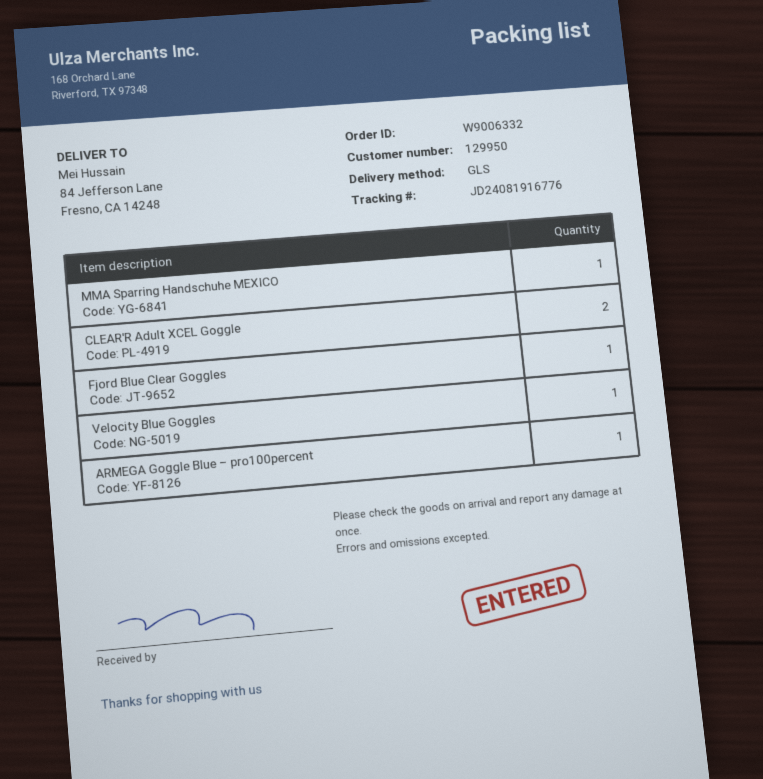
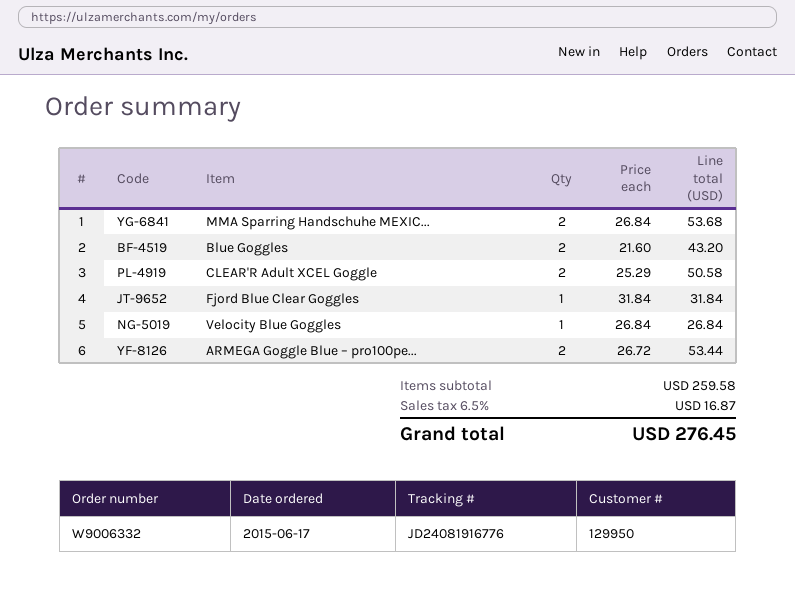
MMA Sparring Handschuhe MEXICO: 1 -> 2
ARMEGA Goggle Blue – pro100percent: 1 -> 2
Blue Goggles: none -> 2

